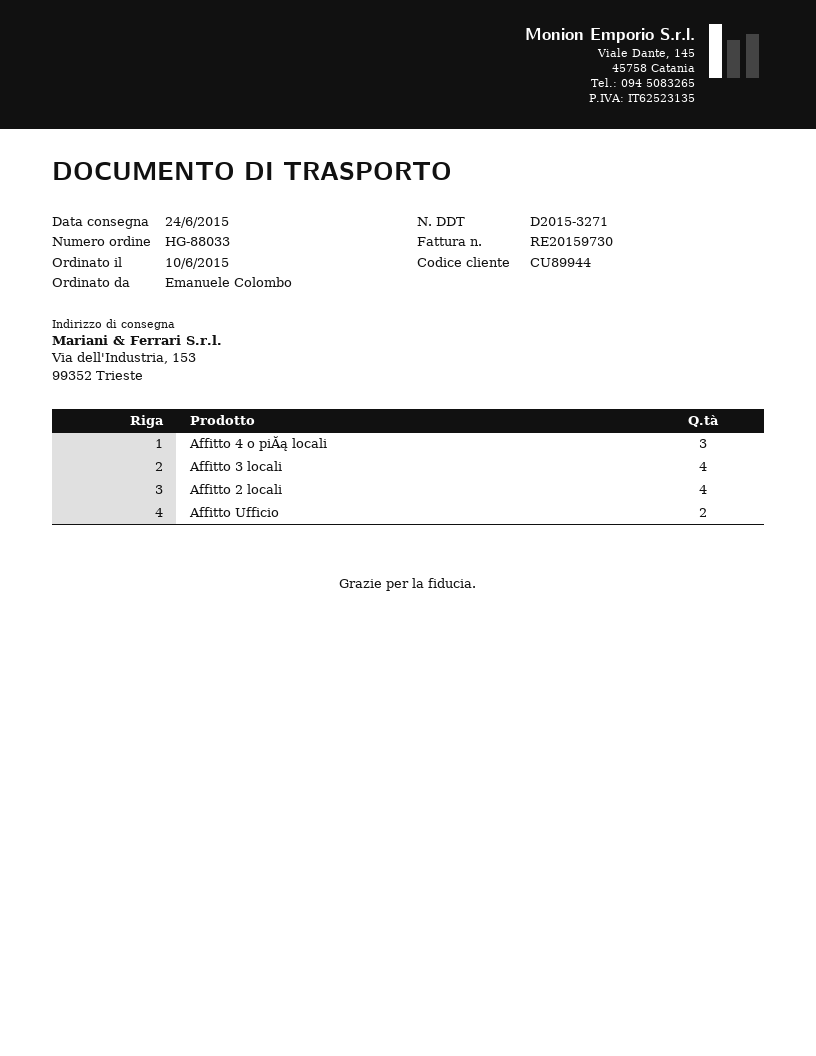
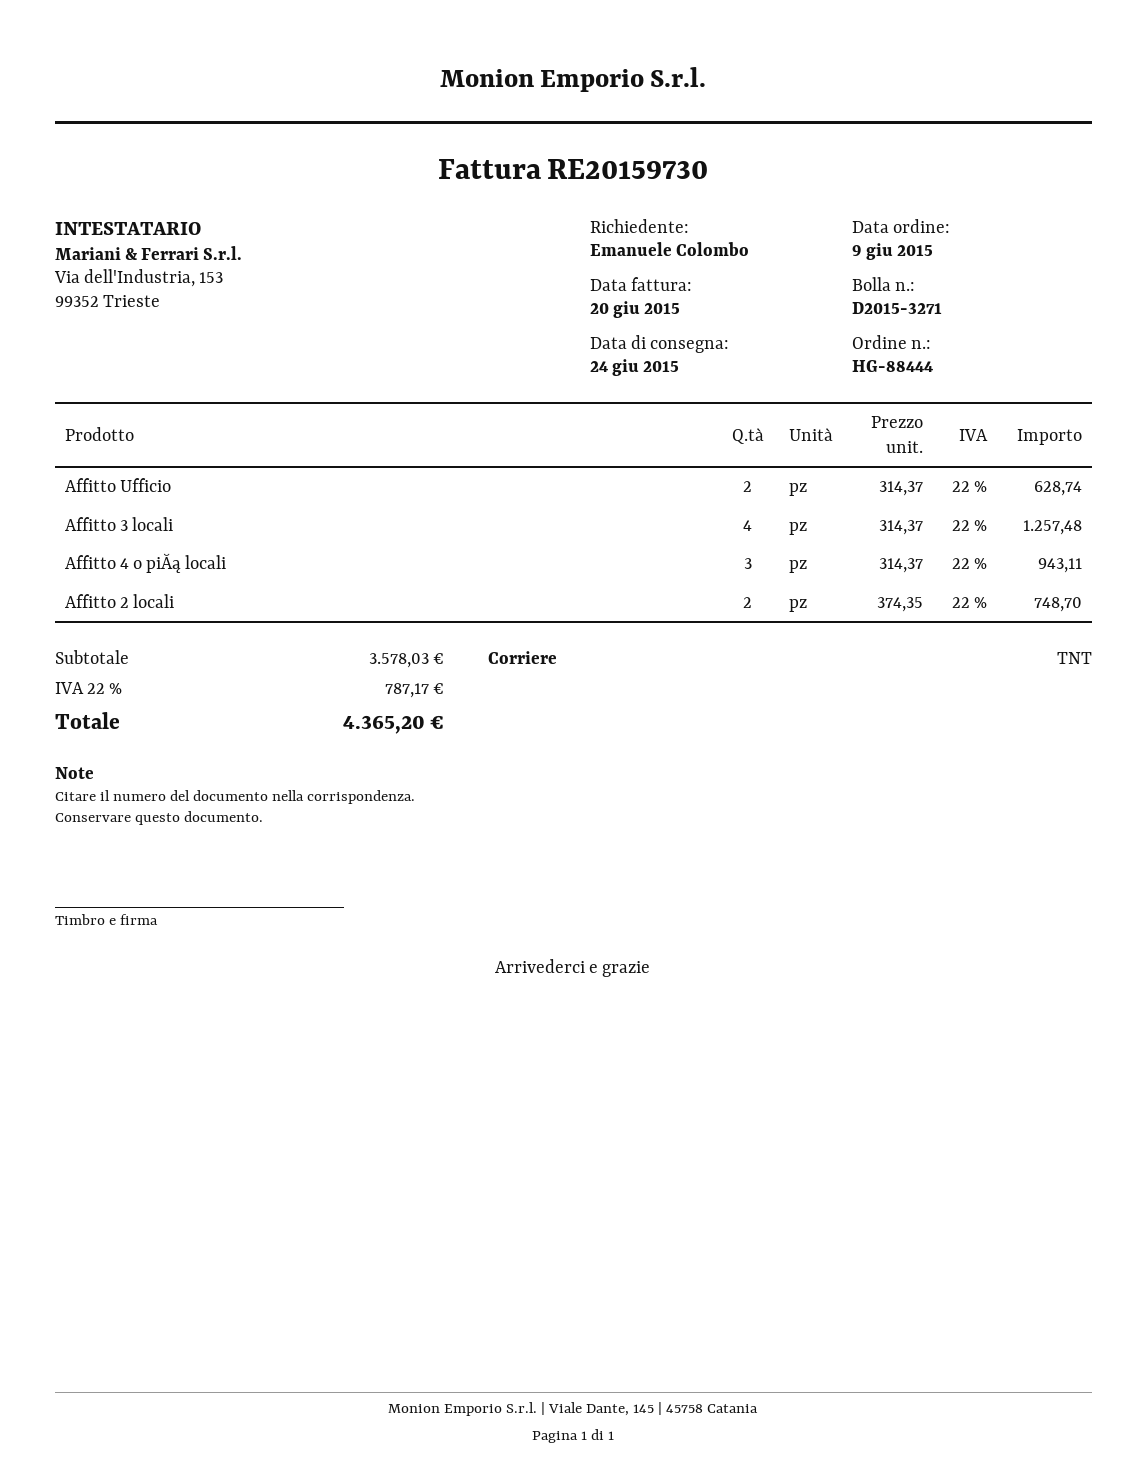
order number: HG-88033 -> HG-88444
order date: 2015-06-10 -> 2015-06-09
Affitto 2 locali: 4 -> 2

